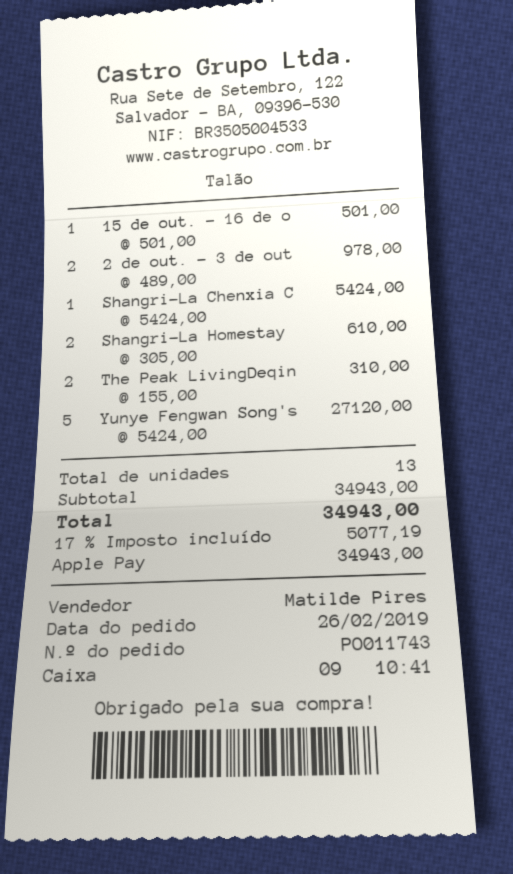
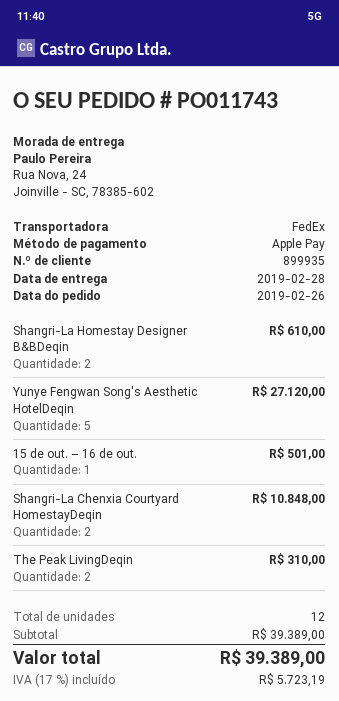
2 de out. – 3 de out: 2 for 978.00 -> none
Shangri-La Chenxia C: 1 for 5424.00 -> 2 for 10848.00
total quantity: 13 -> 12
subtotal: 34943.00 -> 39389.00
tax: 17% = 5077.19 -> 17% = 5723.19
total: 34943.00 -> 39389.00

